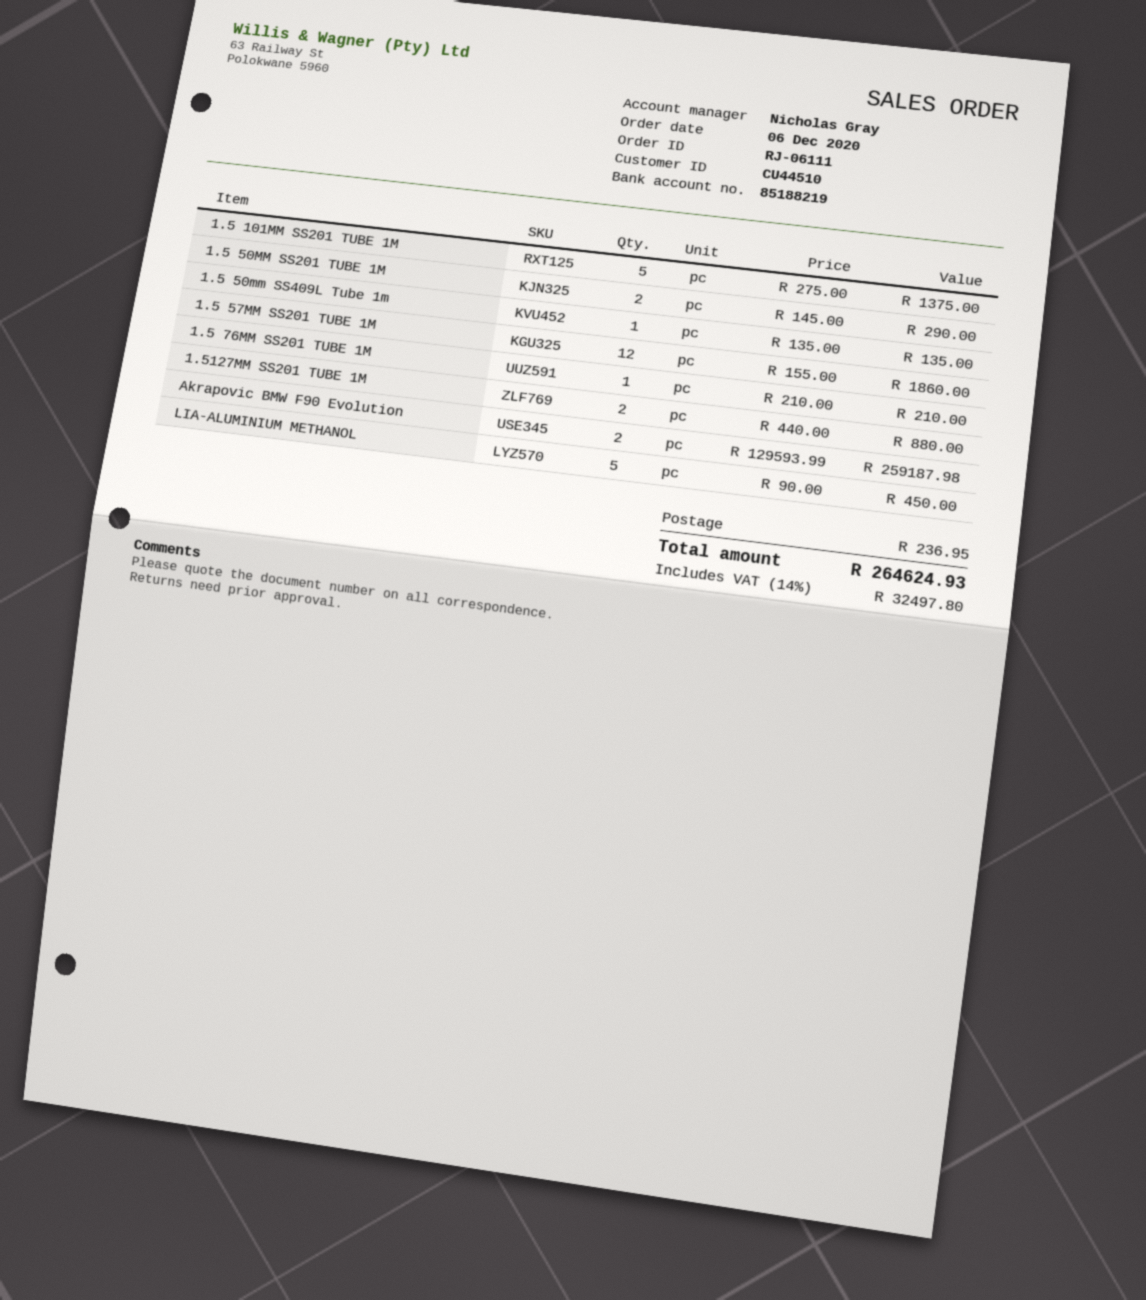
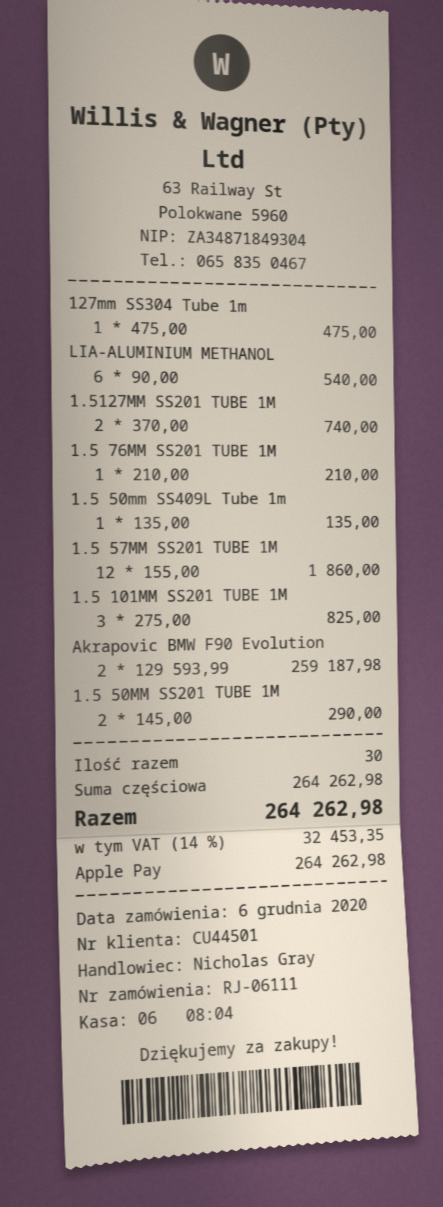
customer number: CU44510 -> CU44501
1.5 101MM SS201 TUBE 1M: 5 x 275.00 = 1375.00 -> 3 x 275.00 = 825.00
1.5127MM SS201 TUBE 1M: 2 x 440.00 = 880.00 -> 2 x 370.00 = 740.00
LIA-ALUMINIUM METHANOL: 5 x 90.00 = 450.00 -> 6 x 90.00 = 540.00
127mm SS304 Tube 1m: none -> 1 x 475.00 = 475.00
shipping: 236.95 -> none
tax: 14% = 32497.80 -> 14% = 32453.35
total: 264624.93 -> 264262.98

